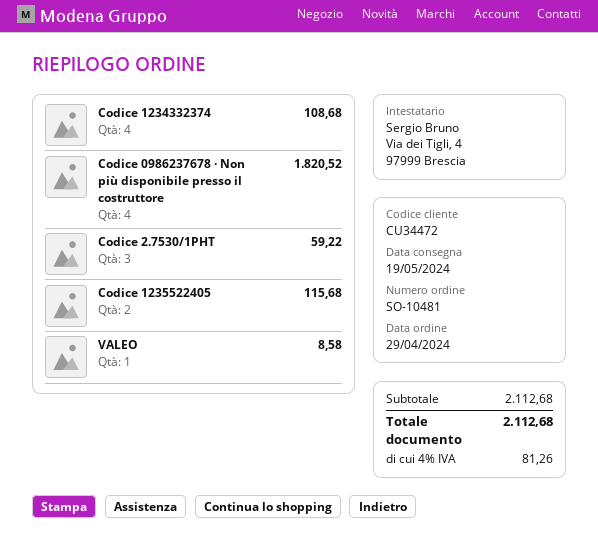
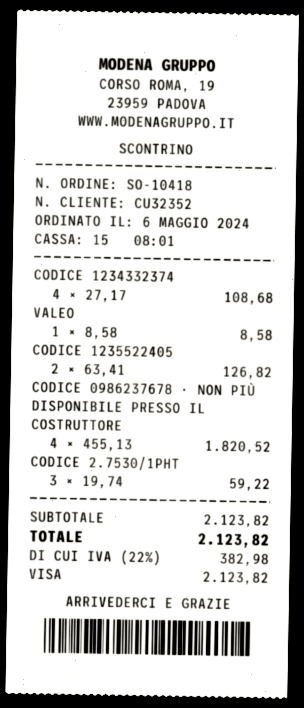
order number: SO-10481 -> SO-10418
order date: 2024-04-29 -> 2024-05-06
customer number: CU34472 -> CU32352
Codice 1235522405: 2 for 115.68 -> 2 for 126.82
subtotal: 2112.68 -> 2123.82
tax: 4% = 81.26 -> 22% = 382.98
total: 2112.68 -> 2123.82

